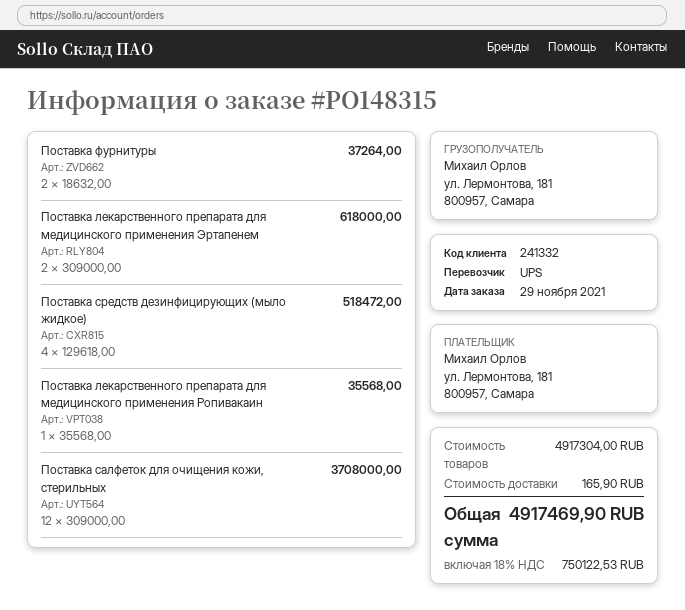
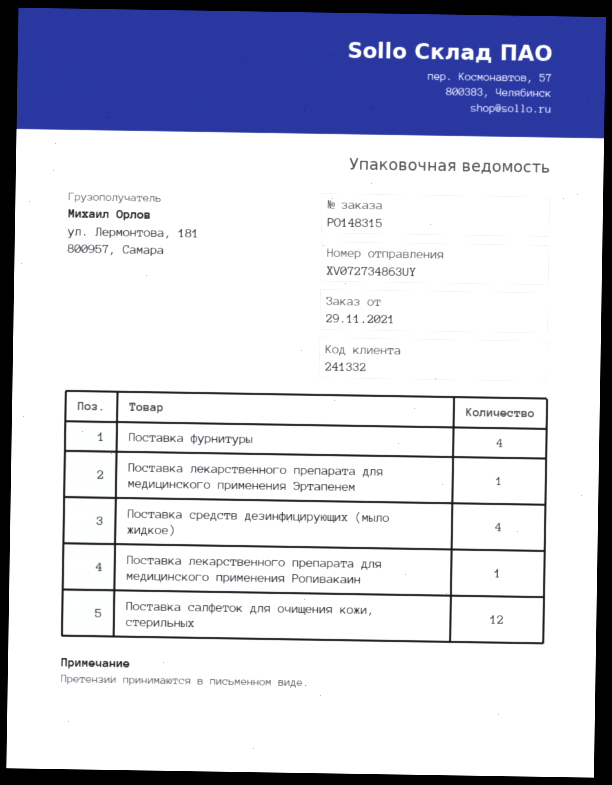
Поставка фурнитуры: 2 -> 4
Поставка лекарственного препарата для медицинского применения Эртапенем: 2 -> 1

